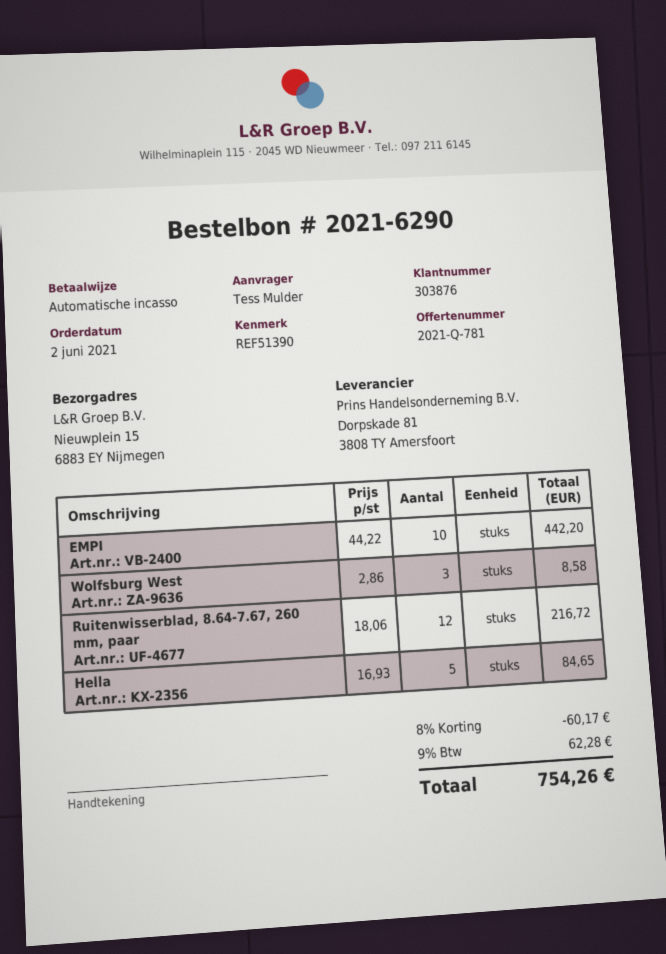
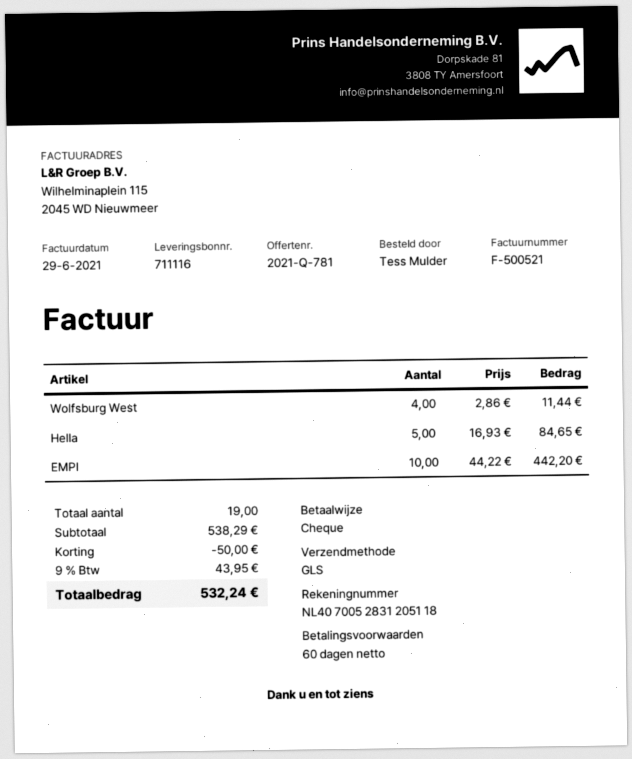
payment method: direct debit -> cheque
Wolfsburg West: 3 x 2.86 = 8.58 -> 4 x 2.86 = 11.44
Ruitenwisserblad, 8.64-7.67, 260 mm, paar: 12 x 18.06 = 216.72 -> none
discount: 60.17 -> 50.00
tax: 9% = 62.28 -> 9% = 43.95
total: 754.26 -> 532.24

